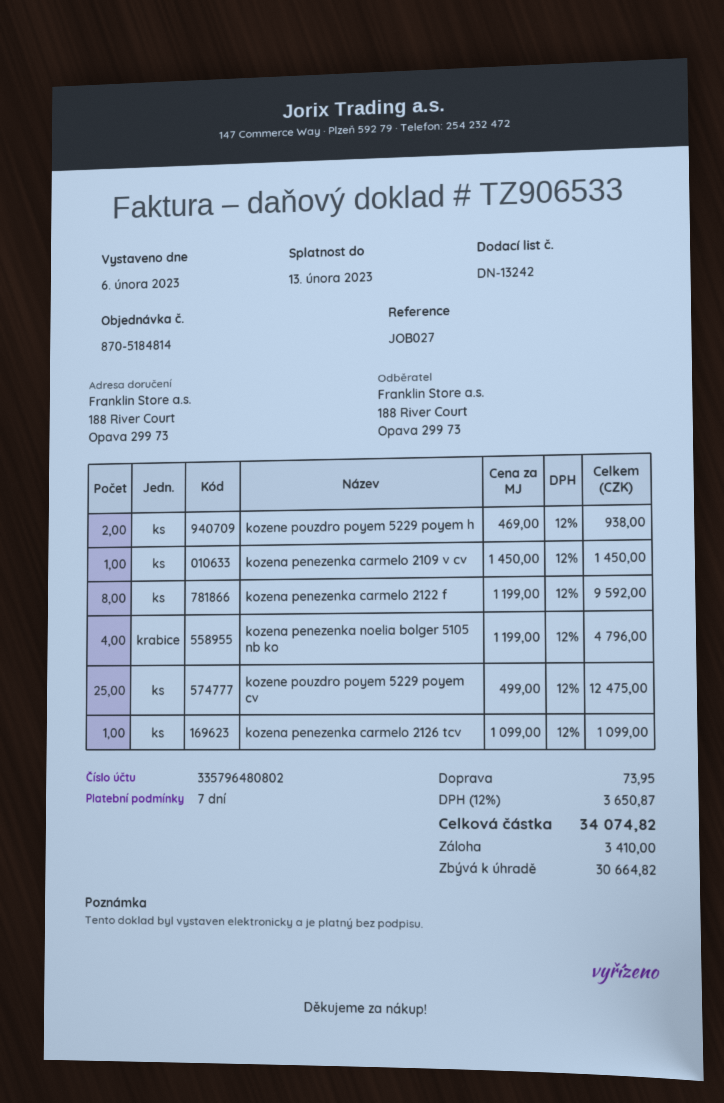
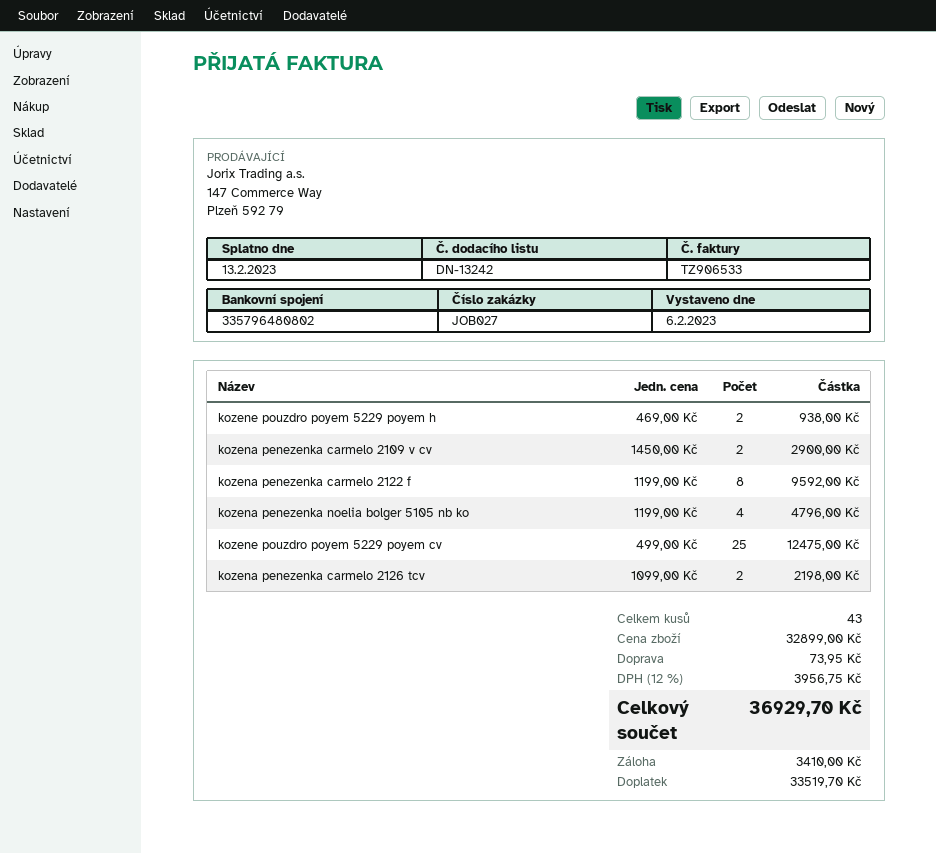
kozena penezenka carmelo 2109 v cv: 1 x 1450.00 = 1450.00 -> 2 x 1450.00 = 2900.00
kozena penezenka carmelo 2126 tcv: 1 x 1099.00 = 1099.00 -> 2 x 1099.00 = 2198.00
tax: 12% = 3650.87 -> 12% = 3956.75
total: 34074.82 -> 36929.70
balance: 30664.82 -> 33519.70

